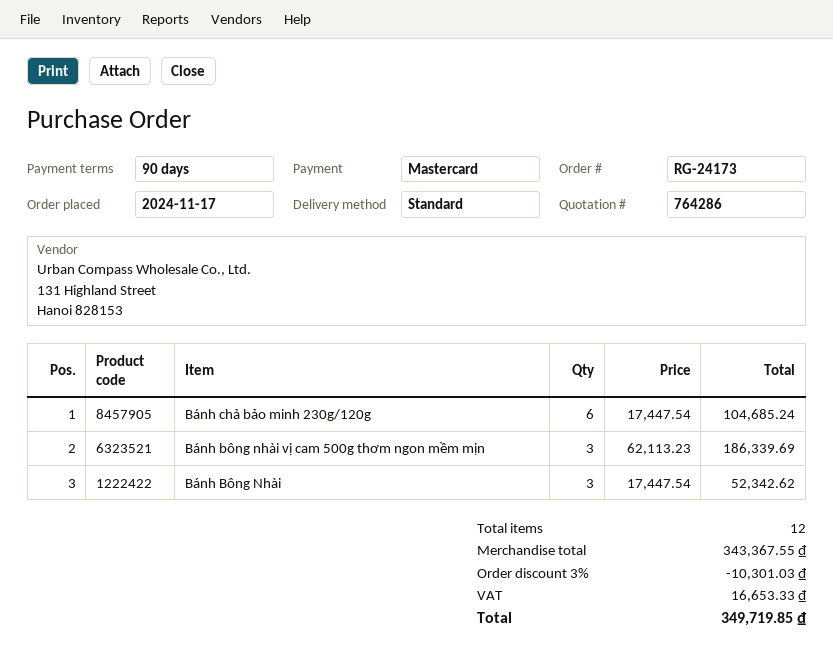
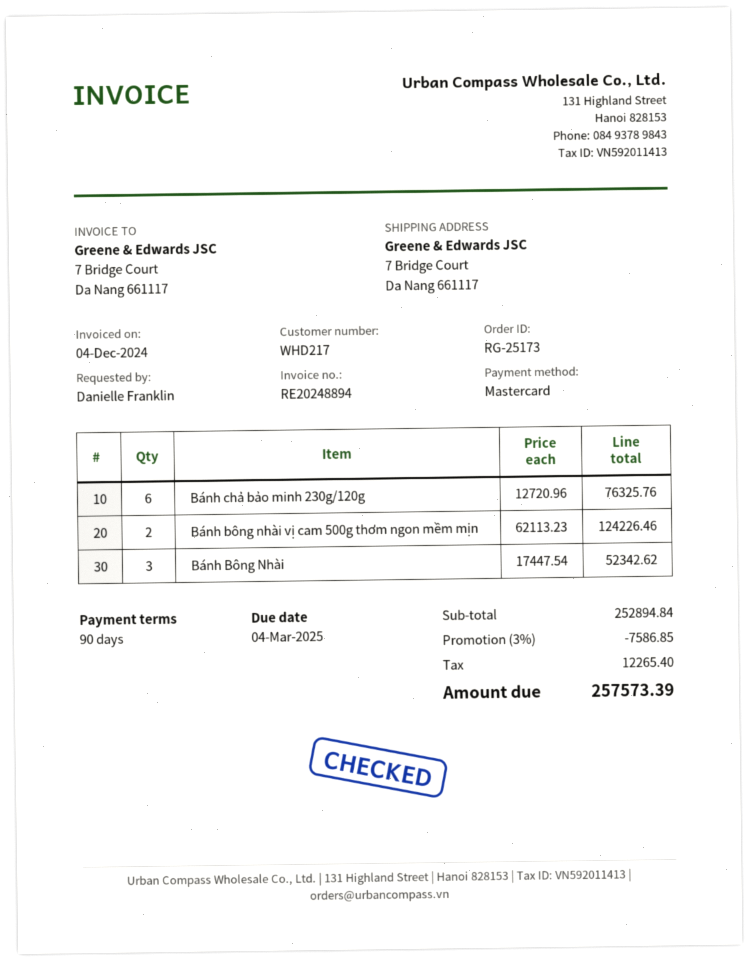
order number: RG-24173 -> RG-25173
Bánh chả bảo minh 230g/120g: 6 x 17447.54 = 104685.24 -> 6 x 12720.96 = 76325.76
Bánh bông nhài vị cam 500g thơm ngon mềm mịn: 3 x 62113.23 = 186339.69 -> 2 x 62113.23 = 124226.46
subtotal: 343367.55 -> 252894.84
discount: 3% = 10301.03 -> 3% = 7586.85
tax: 16653.33 -> 12265.40
total: 349719.85 -> 257573.39

